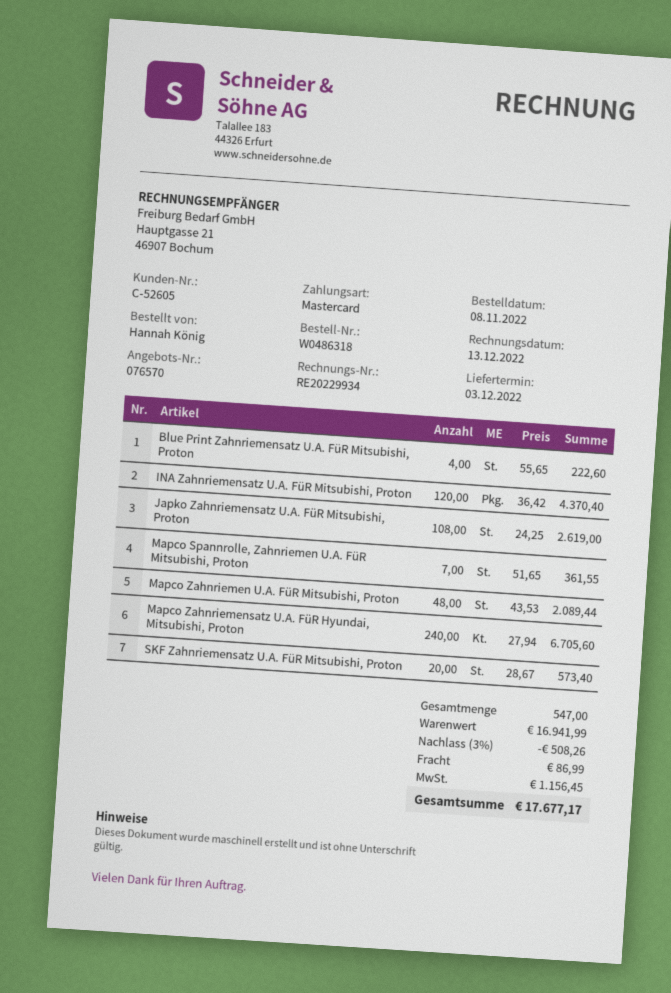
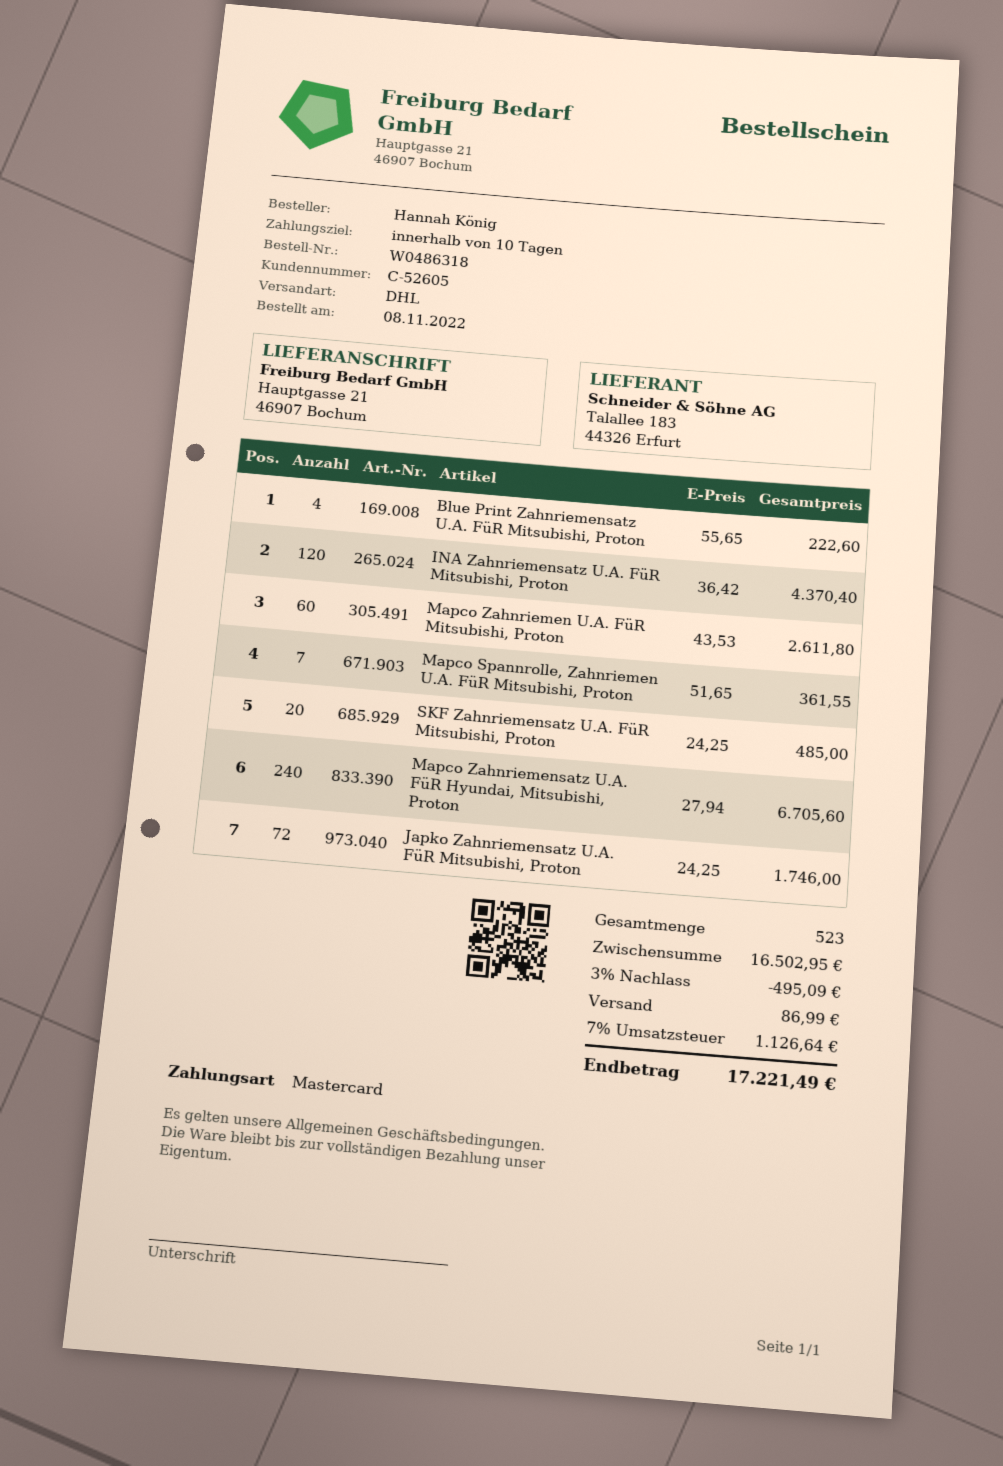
Japko Zahnriemensatz U.A. FüR Mitsubishi, Proton: 108 x 24.25 = 2619.00 -> 72 x 24.25 = 1746.00
Mapco Zahnriemen U.A. FüR Mitsubishi, Proton: 48 x 43.53 = 2089.44 -> 60 x 43.53 = 2611.80
SKF Zahnriemensatz U.A. FüR Mitsubishi, Proton: 20 x 28.67 = 573.40 -> 20 x 24.25 = 485.00
total quantity: 547 -> 523
subtotal: 16941.99 -> 16502.95
discount: 3% = 508.26 -> 3% = 495.09
tax: 1156.45 -> 1126.64
total: 17677.17 -> 17221.49

